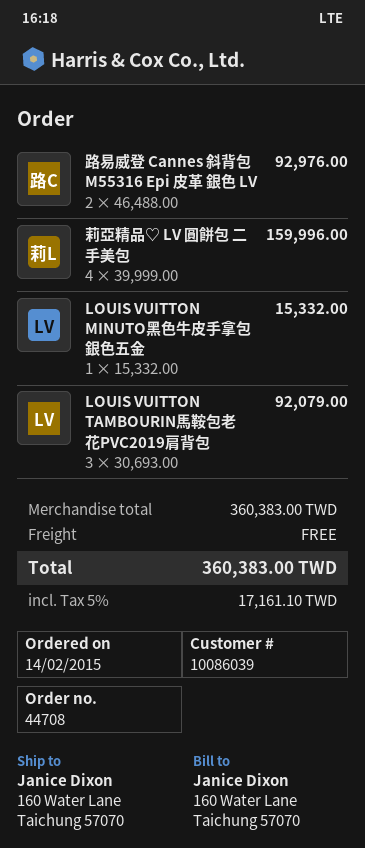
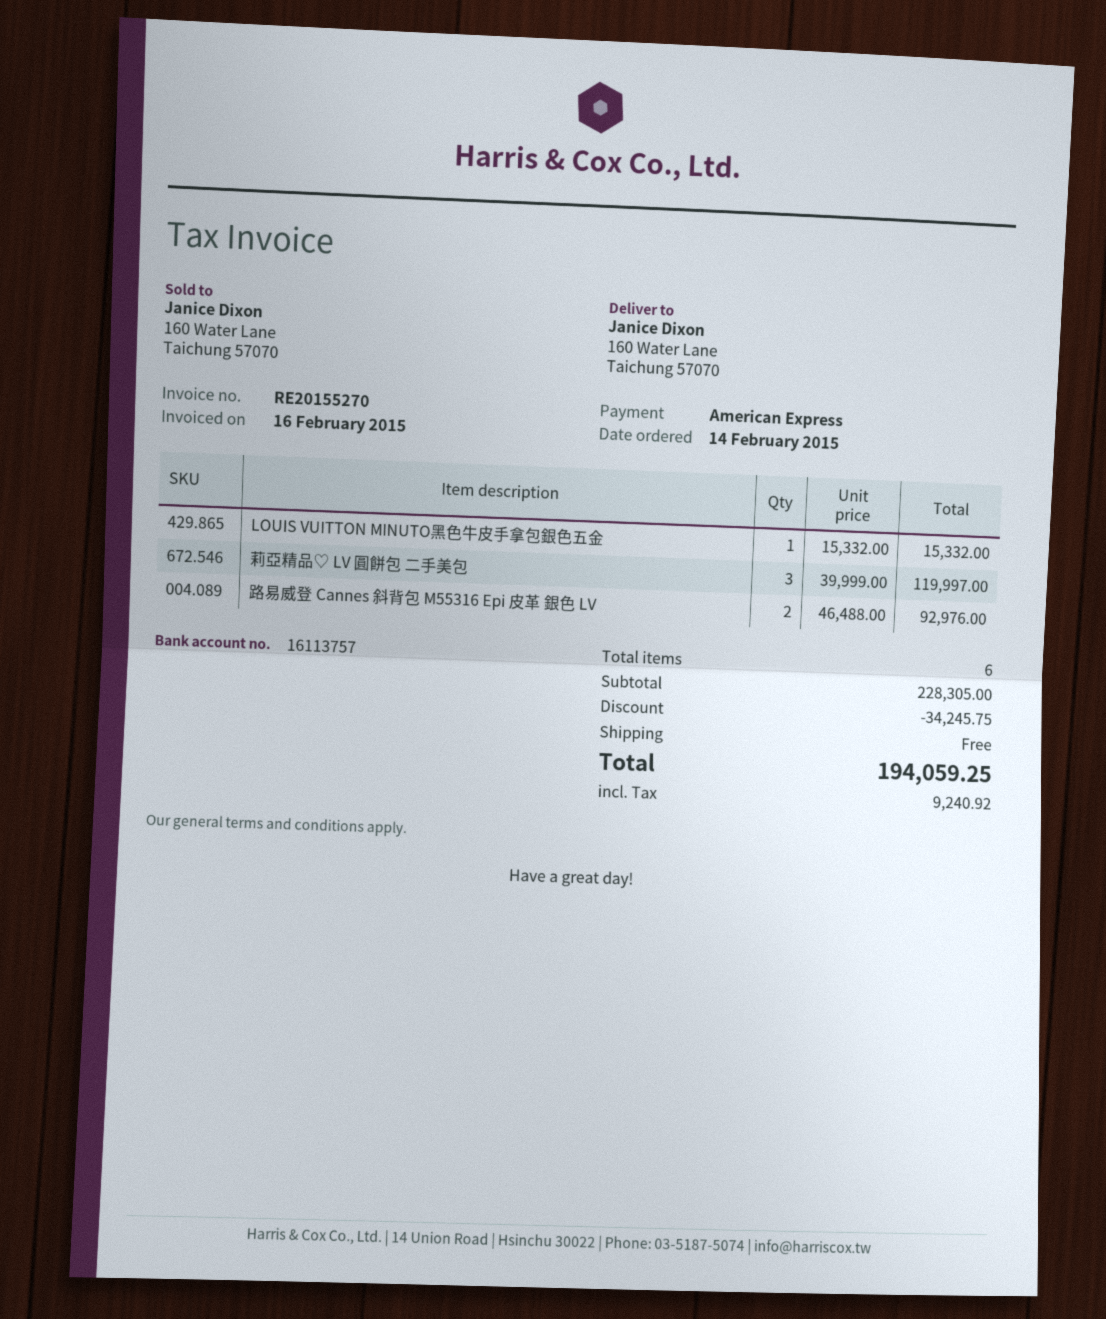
莉亞精品♡ LV 圓餅包 二手美包: 4 x 39999.00 = 159996.00 -> 3 x 39999.00 = 119997.00
LOUIS VUITTON TAMBOURIN馬鞍包老花PVC2019肩背包: 3 x 30693.00 = 92079.00 -> none
subtotal: 360383.00 -> 228305.00
discount: none -> 34245.75
tax: 17161.10 -> 9240.92
total: 360383.00 -> 194059.25

